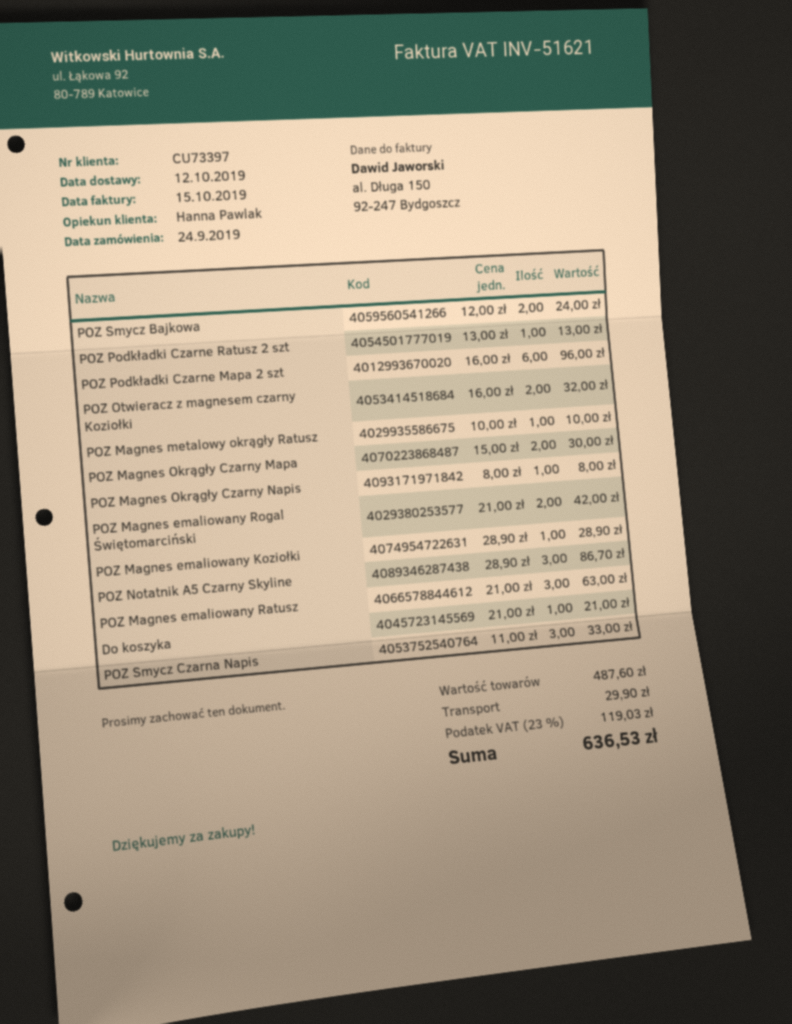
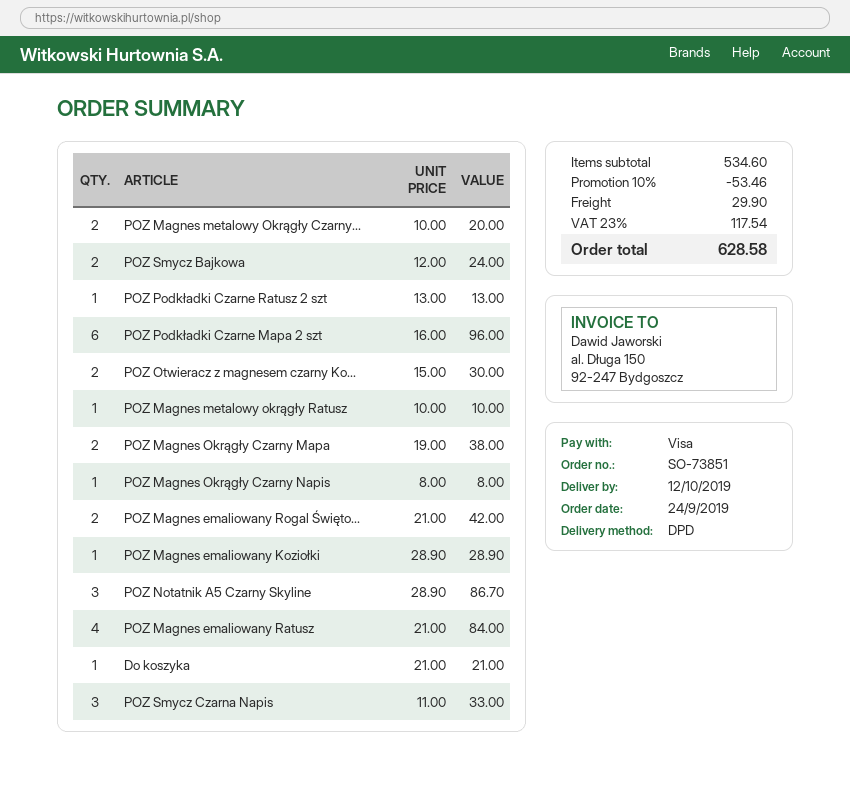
POZ Otwieracz z magnesem czarny Koziołki: 2 x 16.00 = 32.00 -> 2 x 15.00 = 30.00
POZ Magnes Okrągły Czarny Mapa: 2 x 15.00 = 30.00 -> 2 x 19.00 = 38.00
POZ Magnes emaliowany Ratusz: 3 x 21.00 = 63.00 -> 4 x 21.00 = 84.00
POZ Magnes metalowy Okrągły Czarny...: none -> 2 x 10.00 = 20.00
subtotal: 487.60 -> 534.60
discount: none -> 10% = 53.46
tax: 23% = 119.03 -> 23% = 117.54
total: 636.53 -> 628.58

